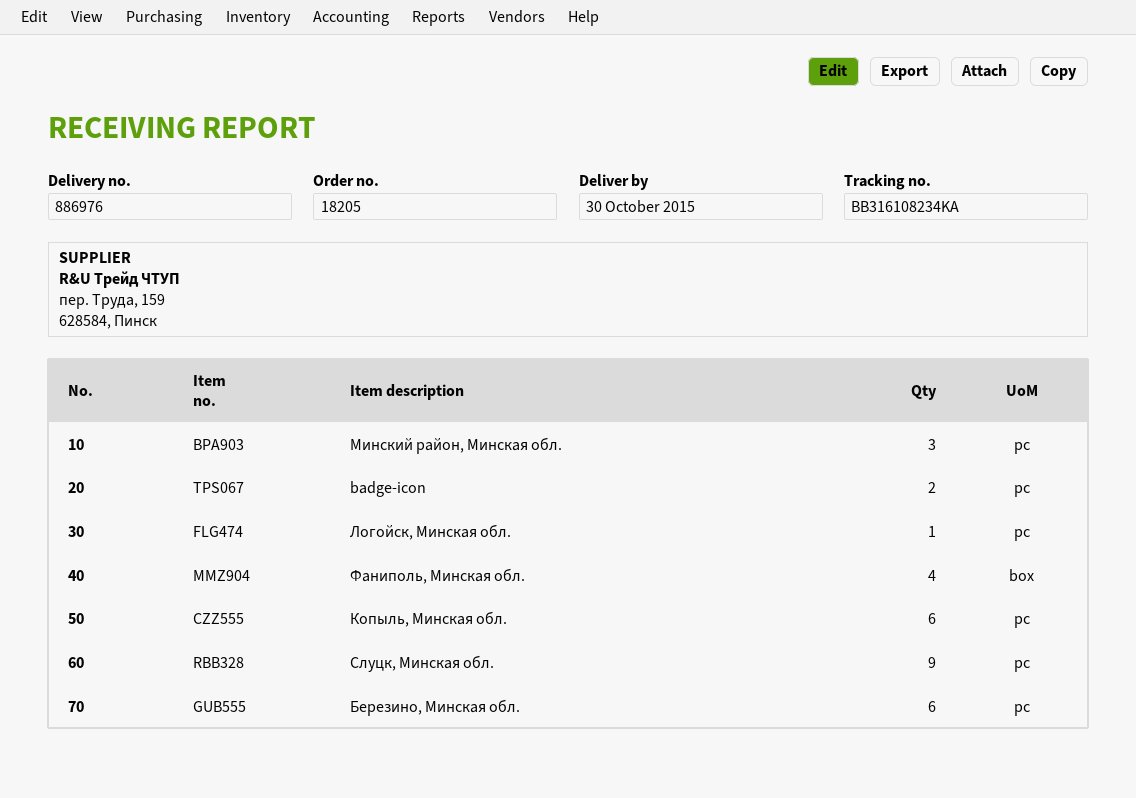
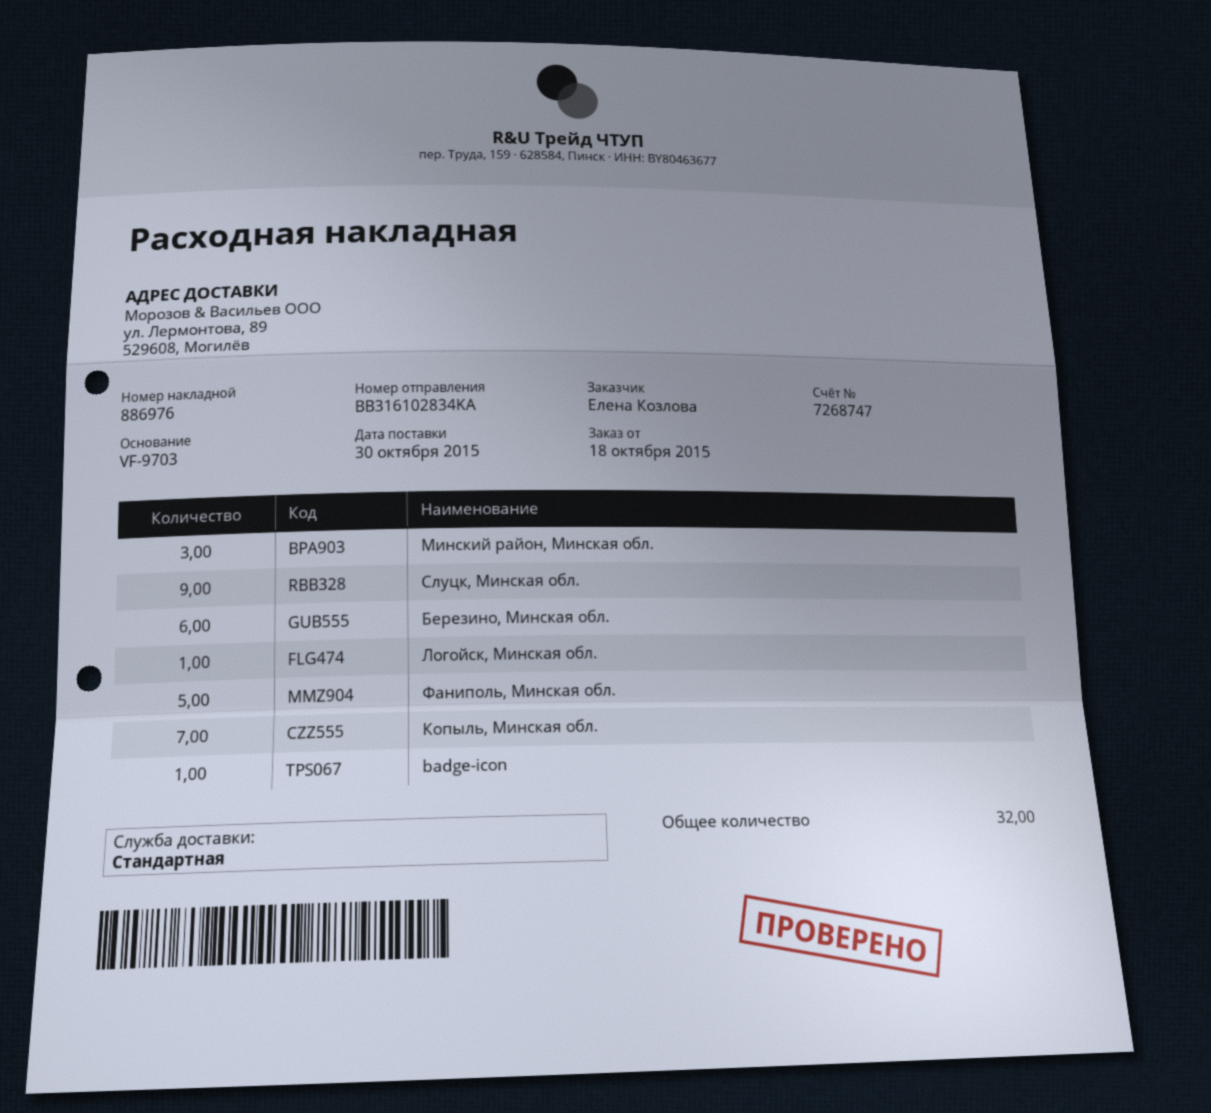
tracking number: BB316108234KA -> BB316102834KA
badge-icon: 2 -> 1
Фаниполь, Минская обл.: 4 -> 5
Копыль, Минская обл.: 6 -> 7

